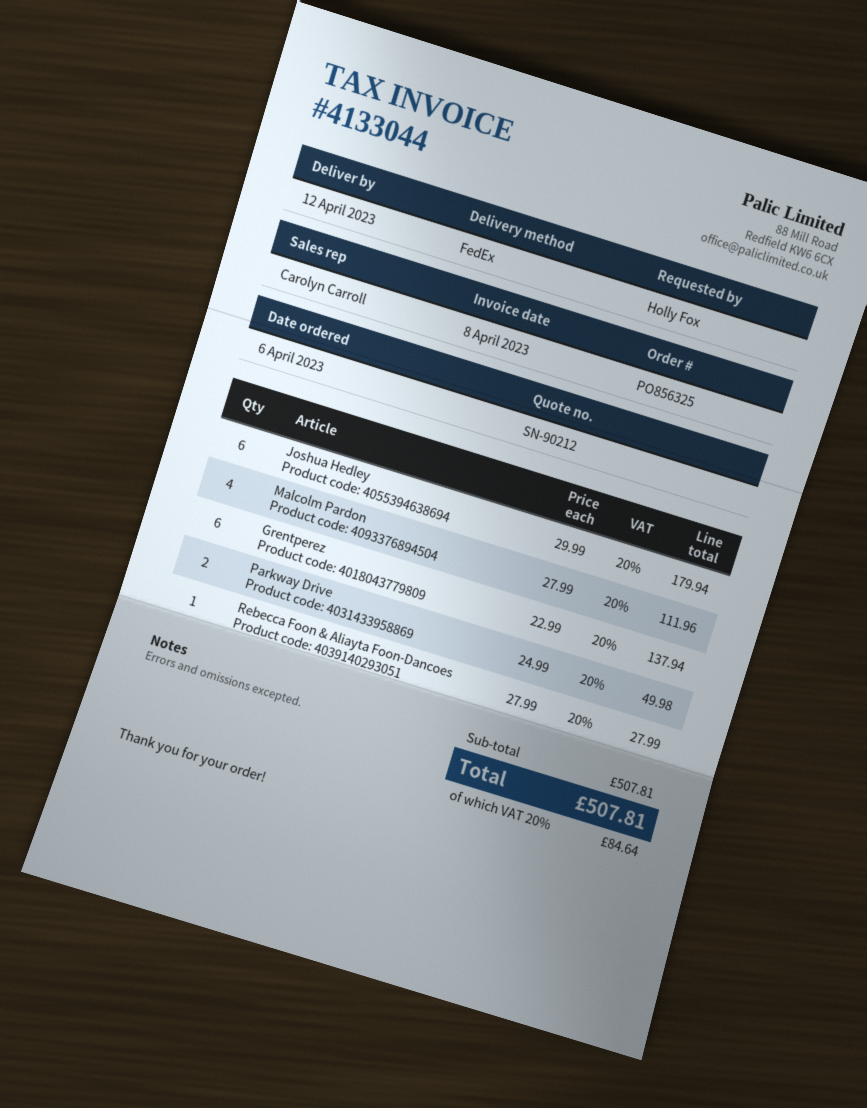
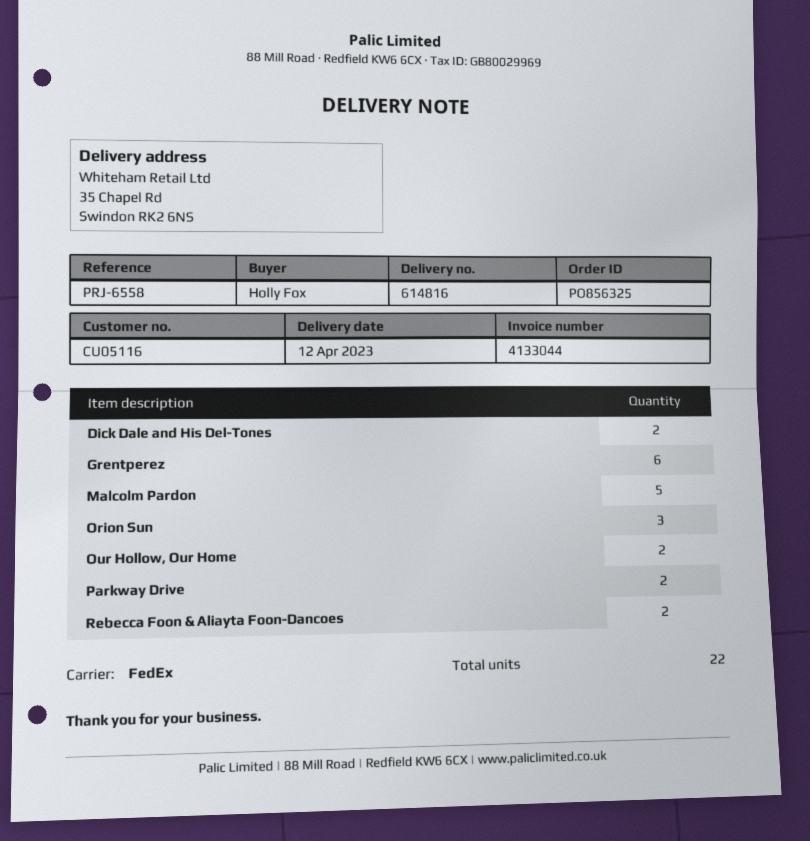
Joshua Hedley: 6 -> none
Malcolm Pardon: 4 -> 5
Rebecca Foon & Aliayta Foon-Dancoes: 1 -> 2
Dick Dale and His Del-Tones: none -> 2
Orion Sun: none -> 3
Our Hollow, Our Home: none -> 2

